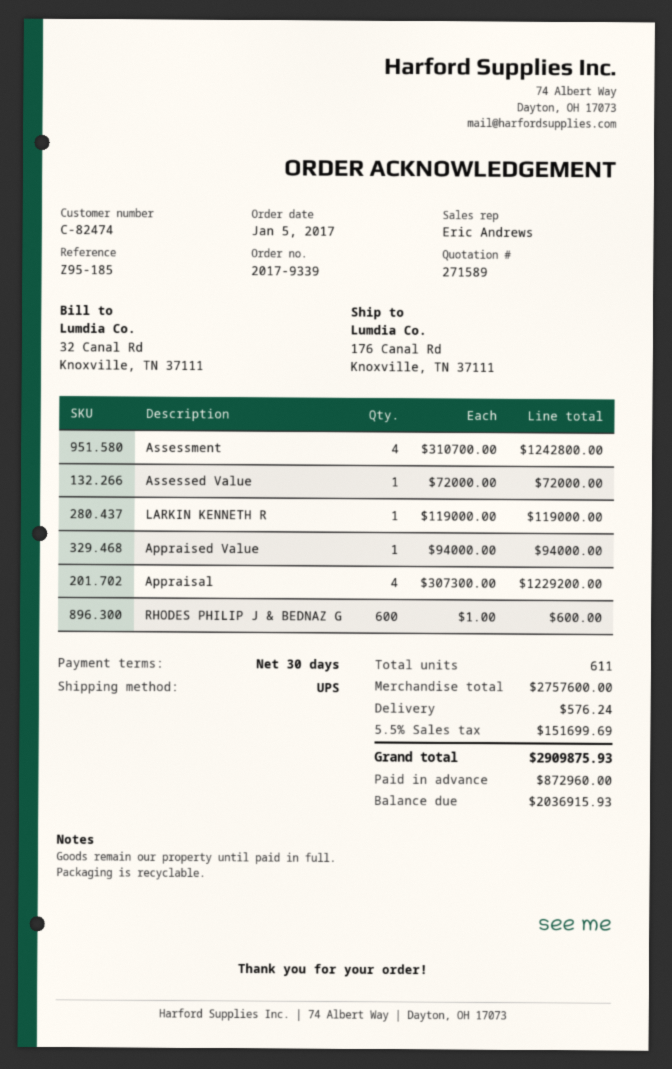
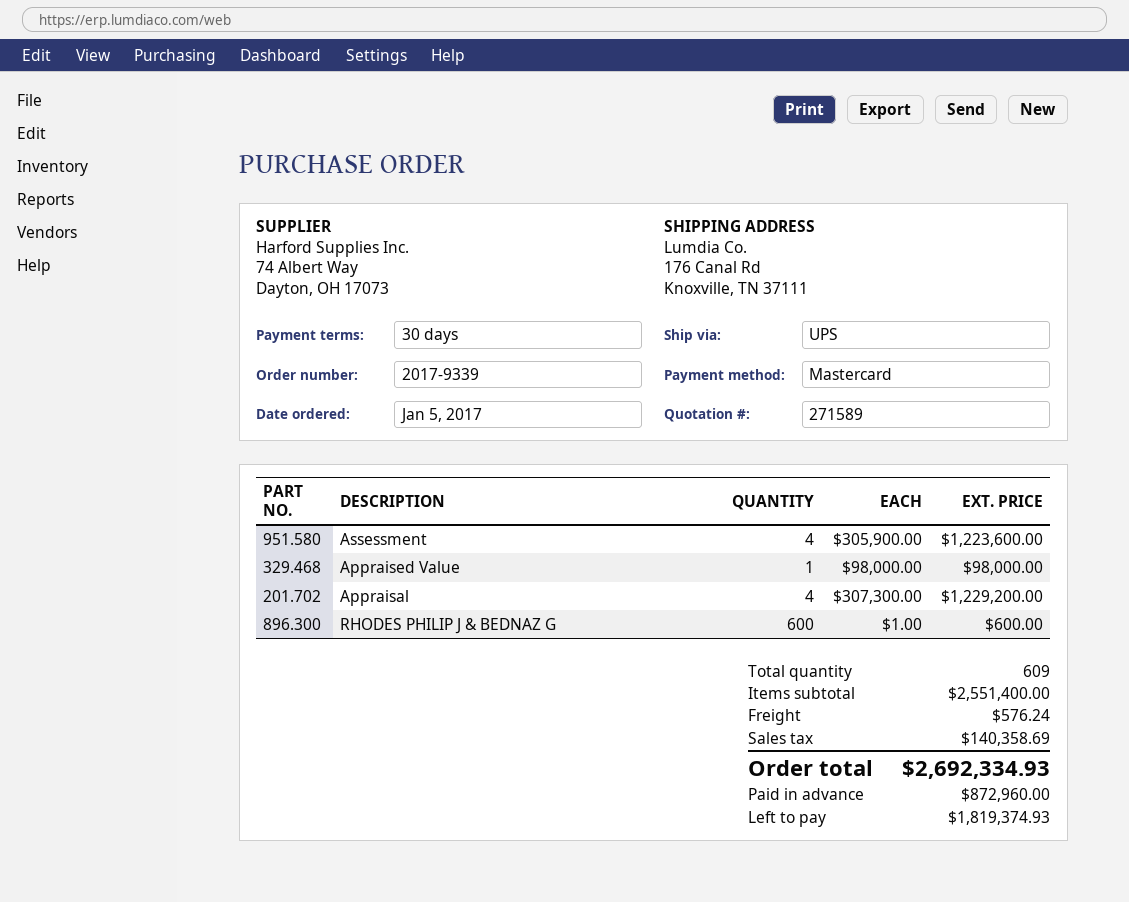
Assessment: 4 x 310700.00 = 1242800.00 -> 4 x 305900.00 = 1223600.00
Assessed Value: 1 x 72000.00 = 72000.00 -> none
LARKIN KENNETH R: 1 x 119000.00 = 119000.00 -> none
Appraised Value: 1 x 94000.00 = 94000.00 -> 1 x 98000.00 = 98000.00
total quantity: 611 -> 609
subtotal: 2757600.00 -> 2551400.00
tax: 151699.69 -> 140358.69
total: 2909875.93 -> 2692334.93
balance: 2036915.93 -> 1819374.93

